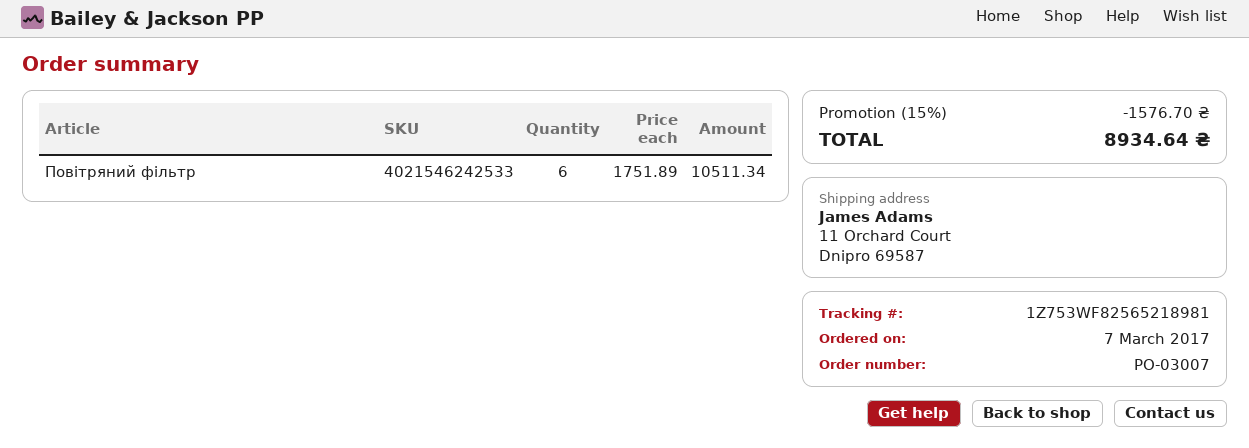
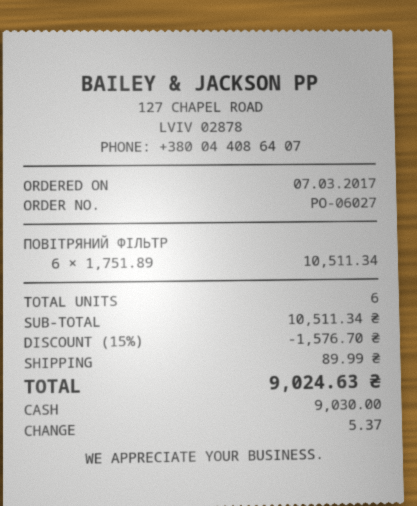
order number: PO-03007 -> PO-06027
shipping: none -> 89.99
total: 8934.64 -> 9024.63

